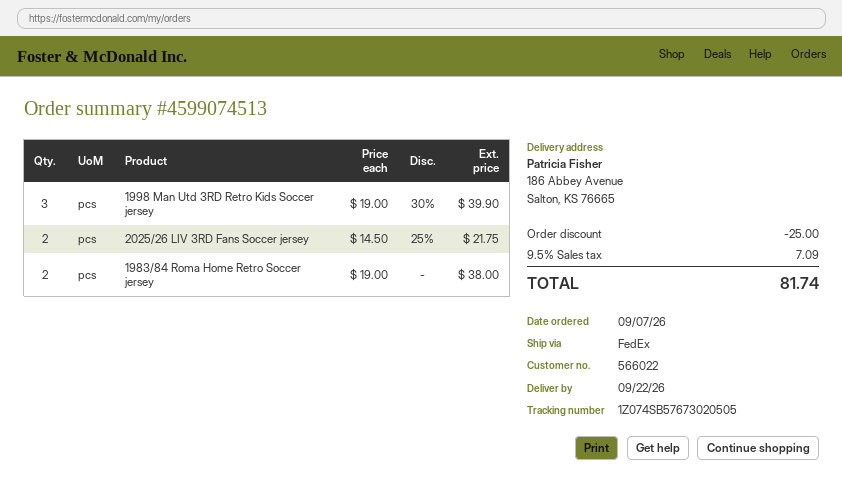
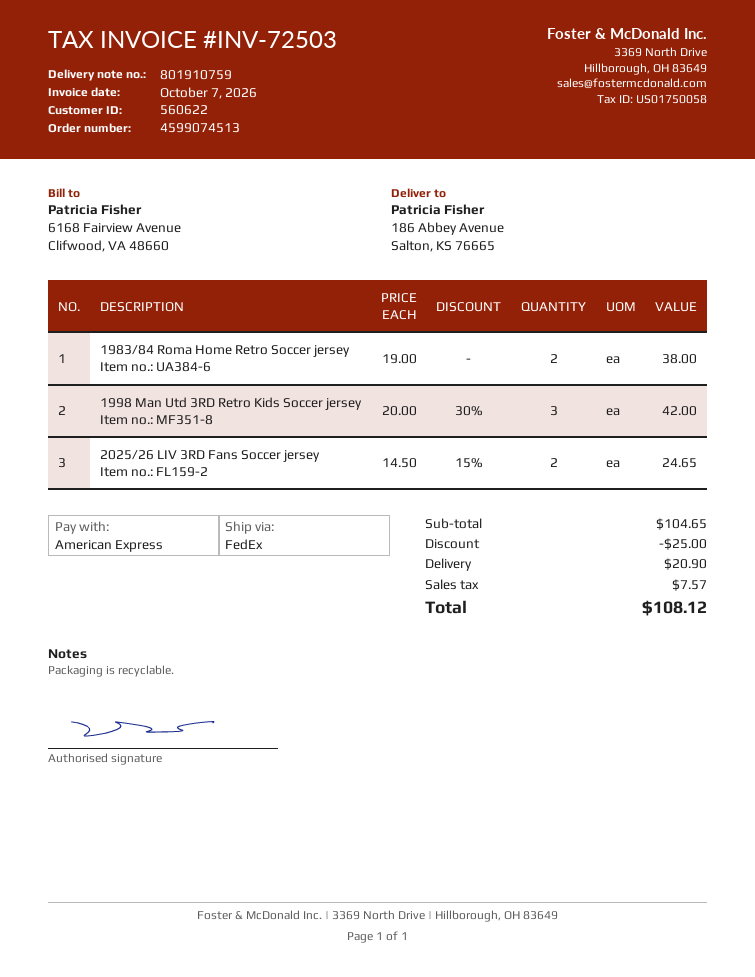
customer number: 566022 -> 560622
1998 Man Utd 3RD Retro Kids Soccer jersey: 3 x 19.00 - 30% = 39.90 -> 3 x 20.00 - 30% = 42.00
2025/26 LIV 3RD Fans Soccer jersey: 2 x 14.50 - 25% = 21.75 -> 2 x 14.50 - 15% = 24.65
shipping: none -> 20.90
tax: 7.09 -> 7.57
total: 81.74 -> 108.12

